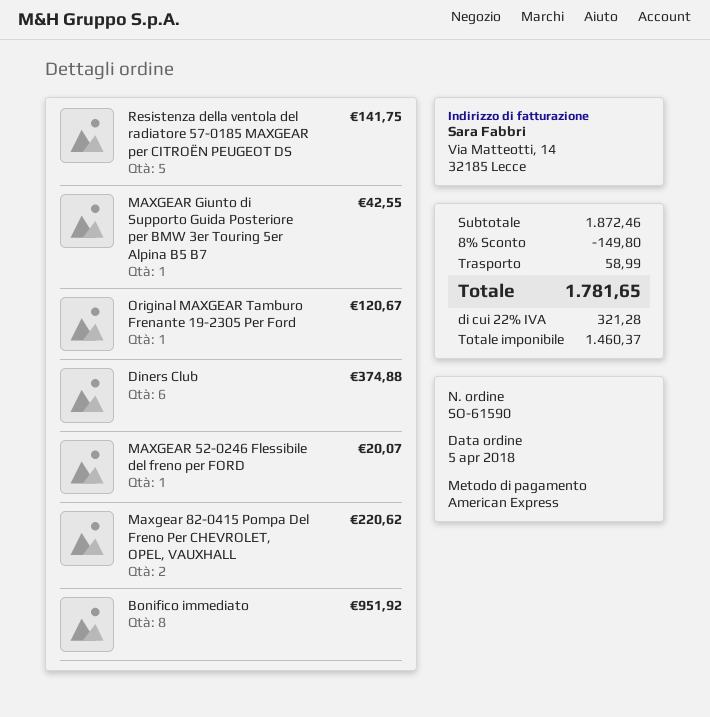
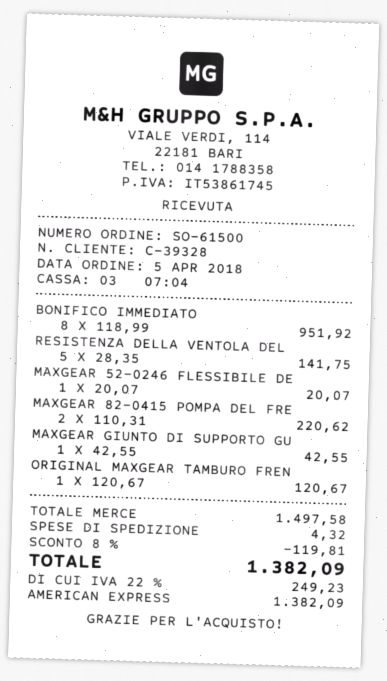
order number: SO-61590 -> SO-61500
Diners Club: 6 for 374.88 -> none
subtotal: 1872.46 -> 1497.58
discount: 8% = 149.80 -> 8% = 119.81
shipping: 58.99 -> 4.32
tax: 22% = 321.28 -> 22% = 249.23
total: 1781.65 -> 1382.09

